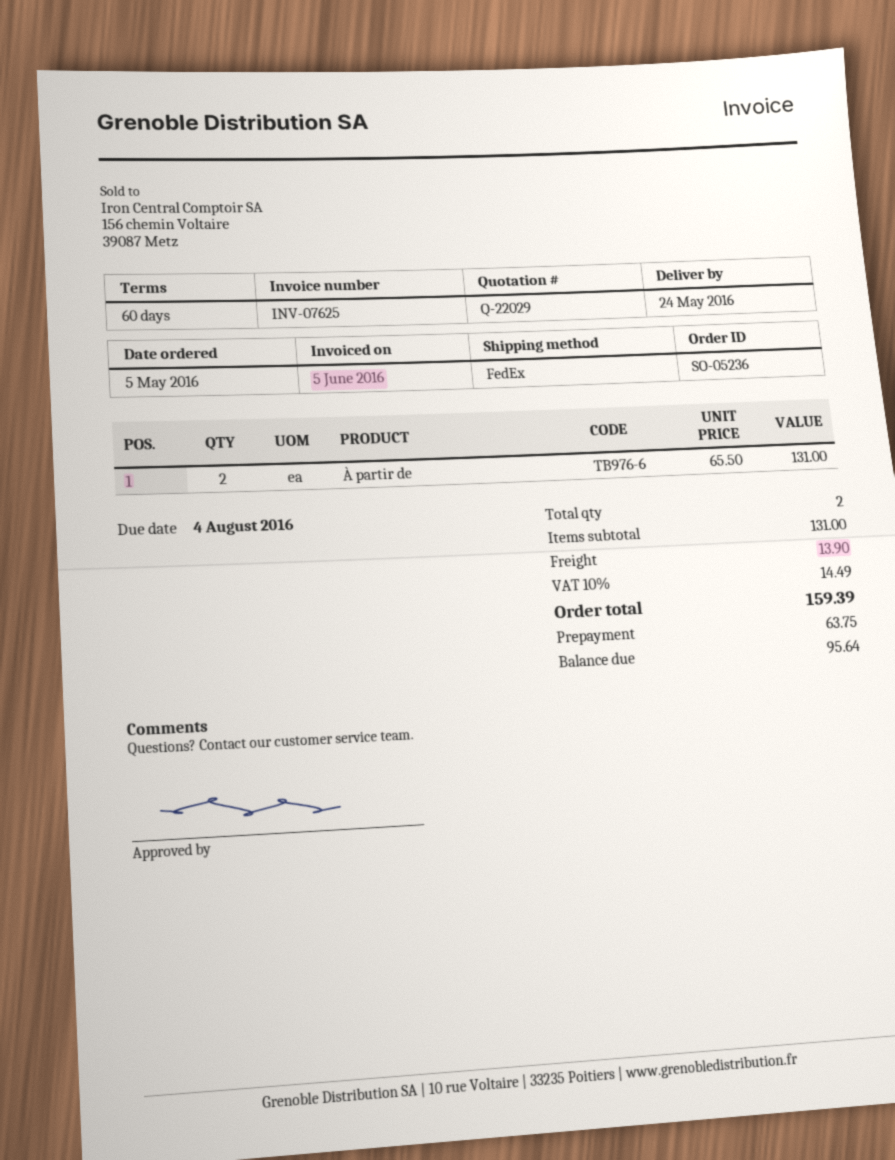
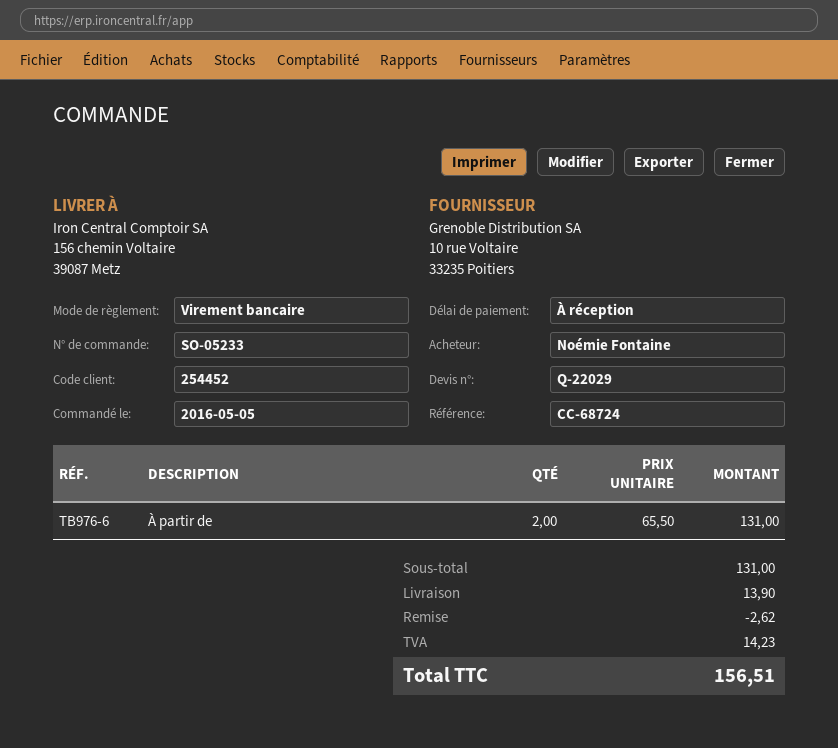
order number: SO-05236 -> SO-05233
payment terms: 60 days -> on receipt
discount: none -> 2.62
tax: 14.49 -> 14.23
total: 159.39 -> 156.51

